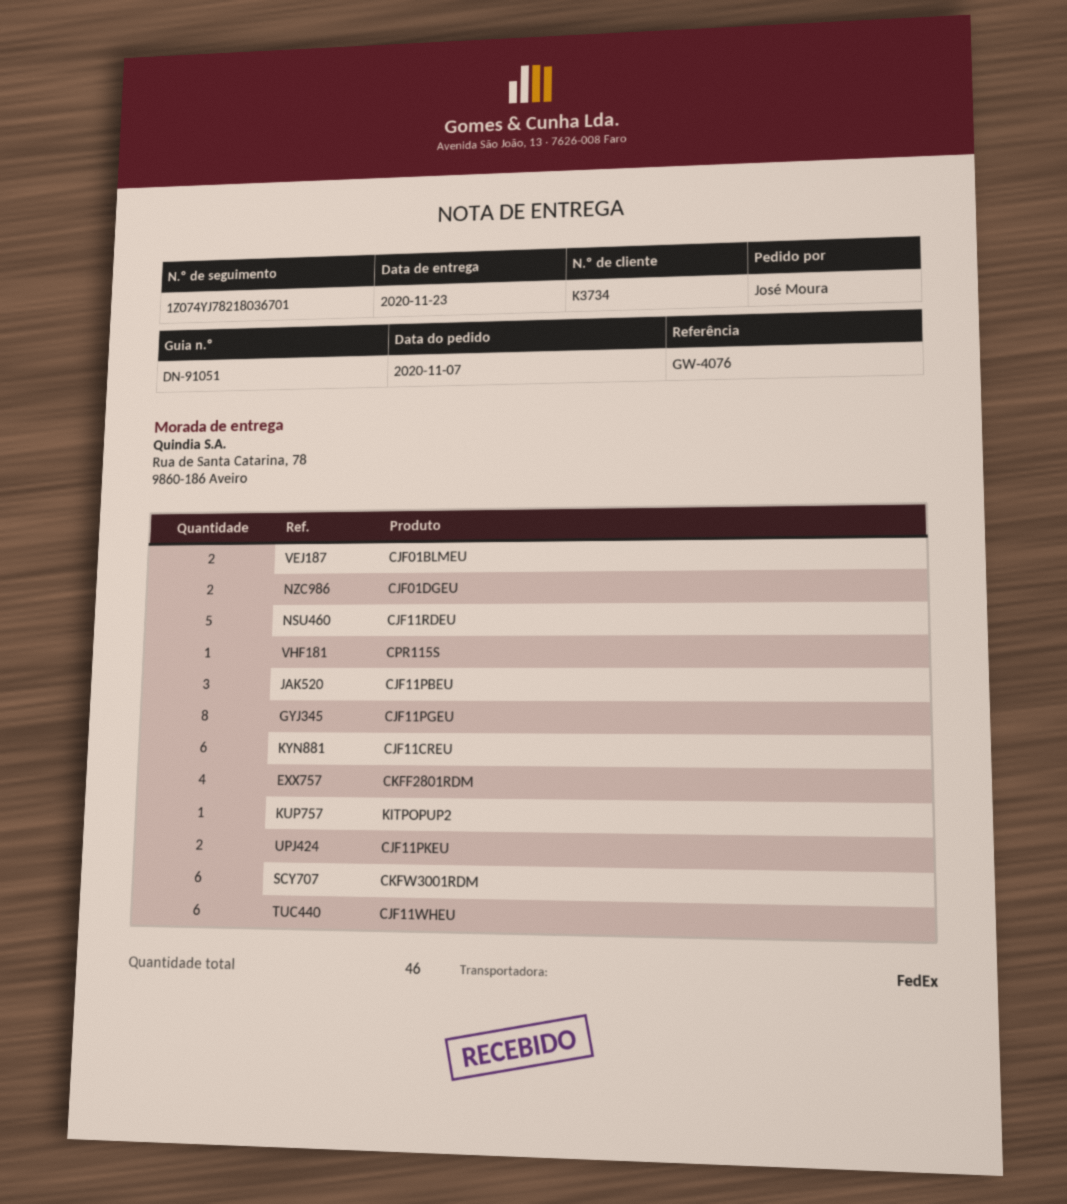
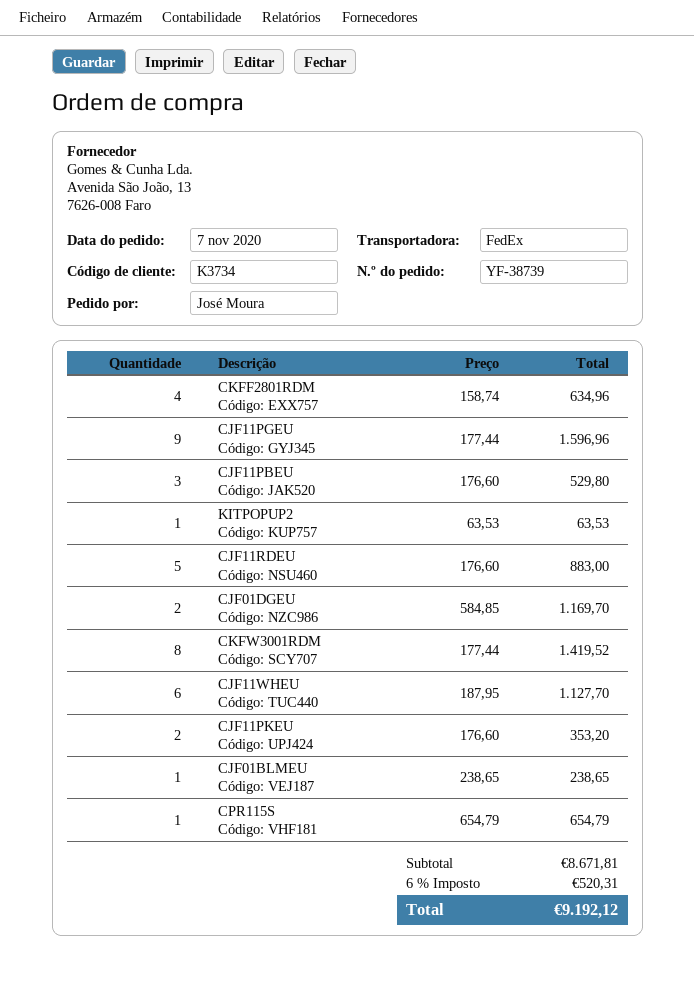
CJF01BLMEU: 2 -> 1
CJF11PGEU: 8 -> 9
CJF11CREU: 6 -> none
CKFW3001RDM: 6 -> 8

